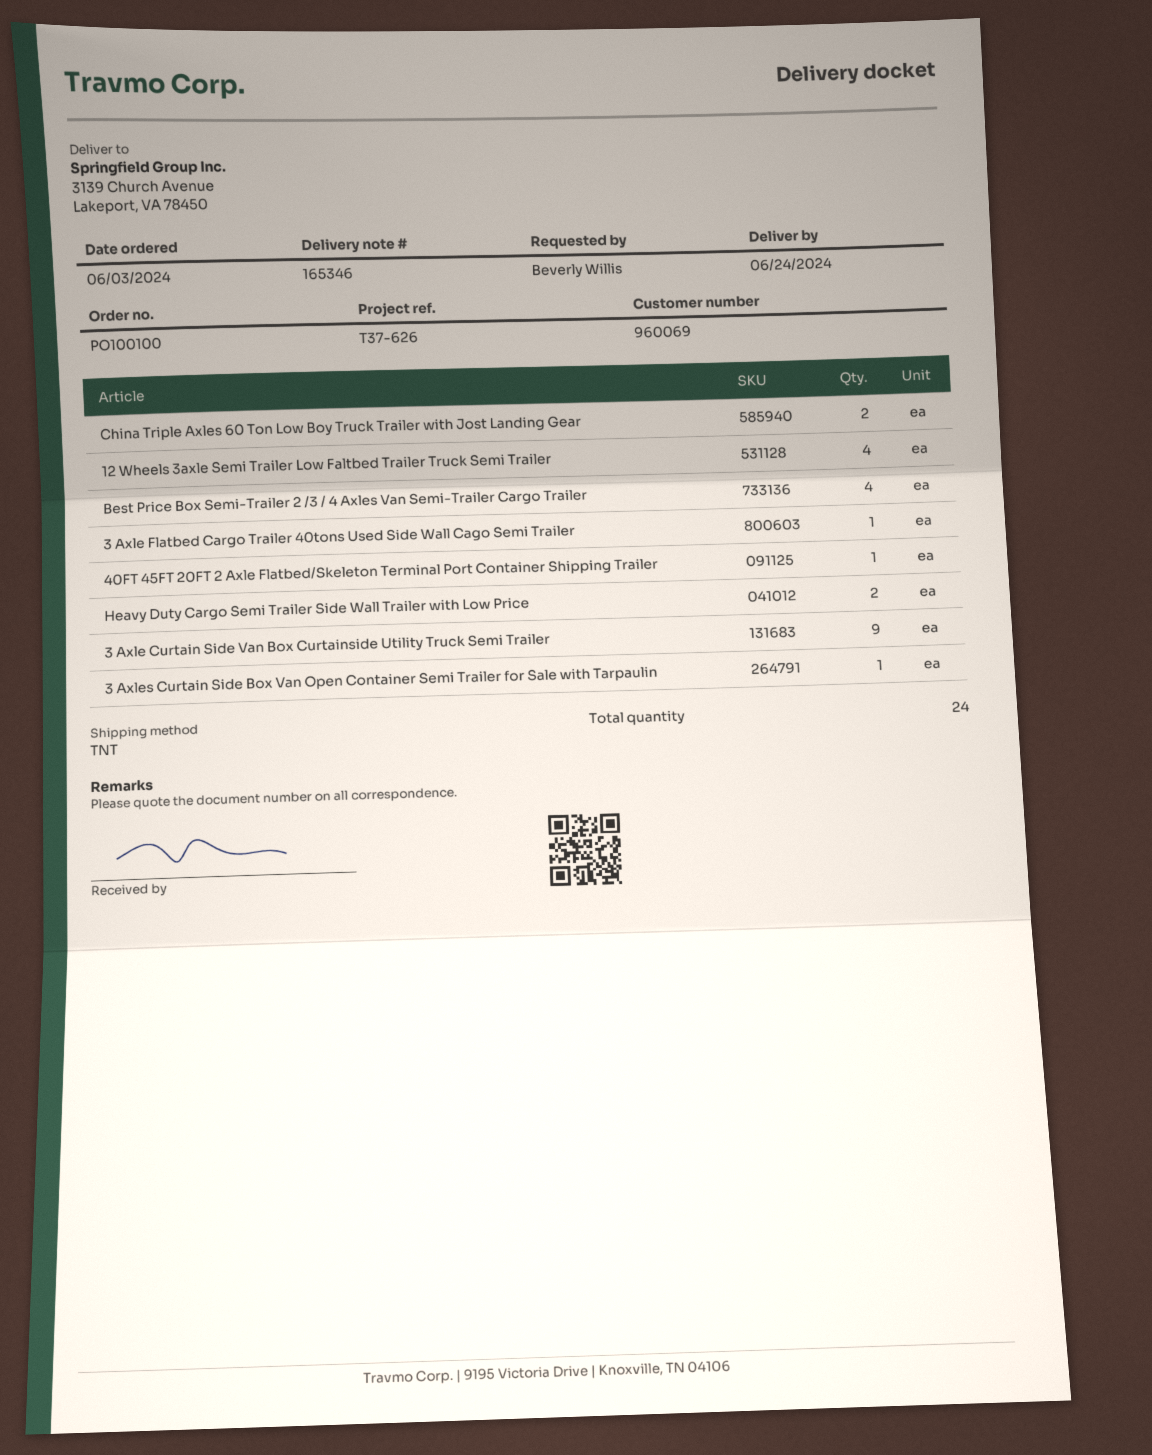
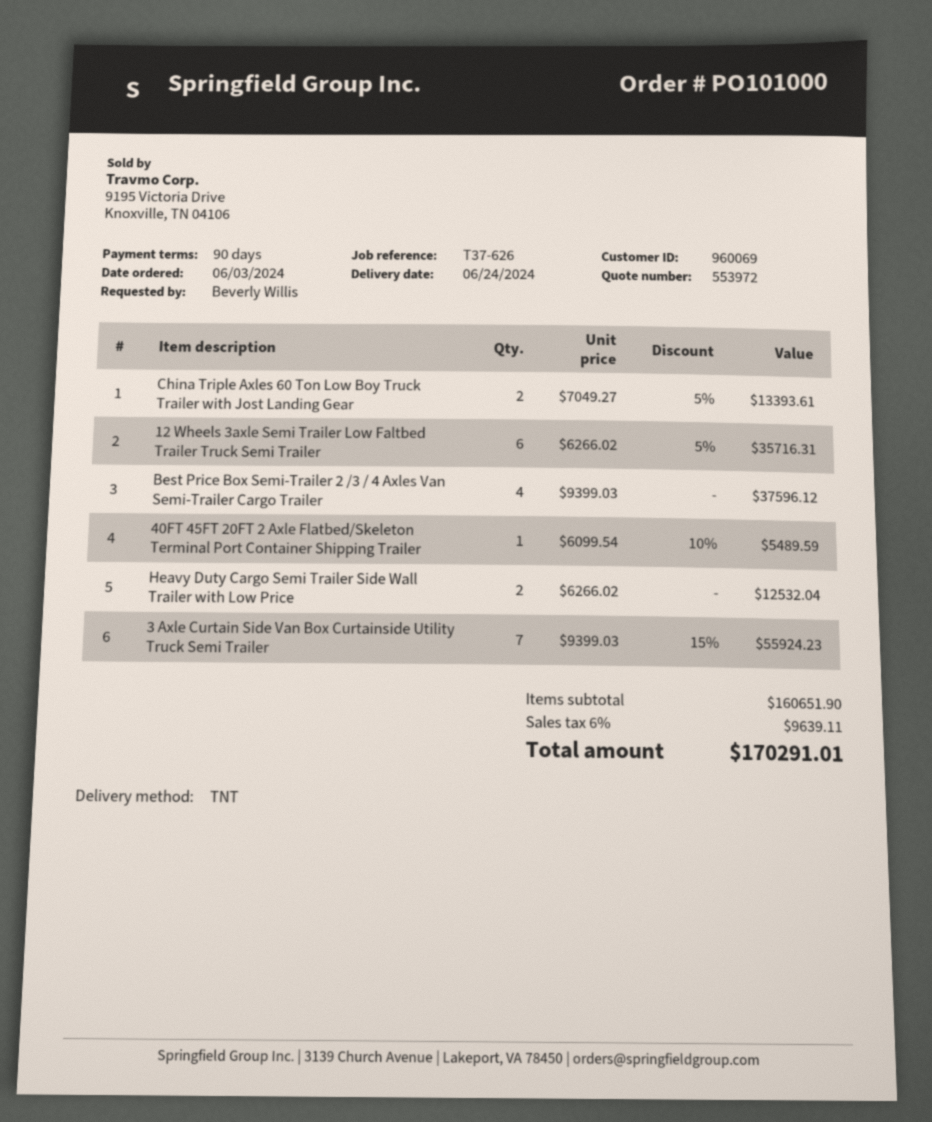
order number: PO100100 -> PO101000
12 Wheels 3axle Semi Trailer Low Faltbed Trailer Truck Semi Trailer: 4 -> 6
3 Axle Flatbed Cargo Trailer 40tons Used Side Wall Cago Semi Trailer: 1 -> none
3 Axle Curtain Side Van Box Curtainside Utility Truck Semi Trailer: 9 -> 7
3 Axles Curtain Side Box Van Open Container Semi Trailer for Sale with Tarpaulin: 1 -> none

